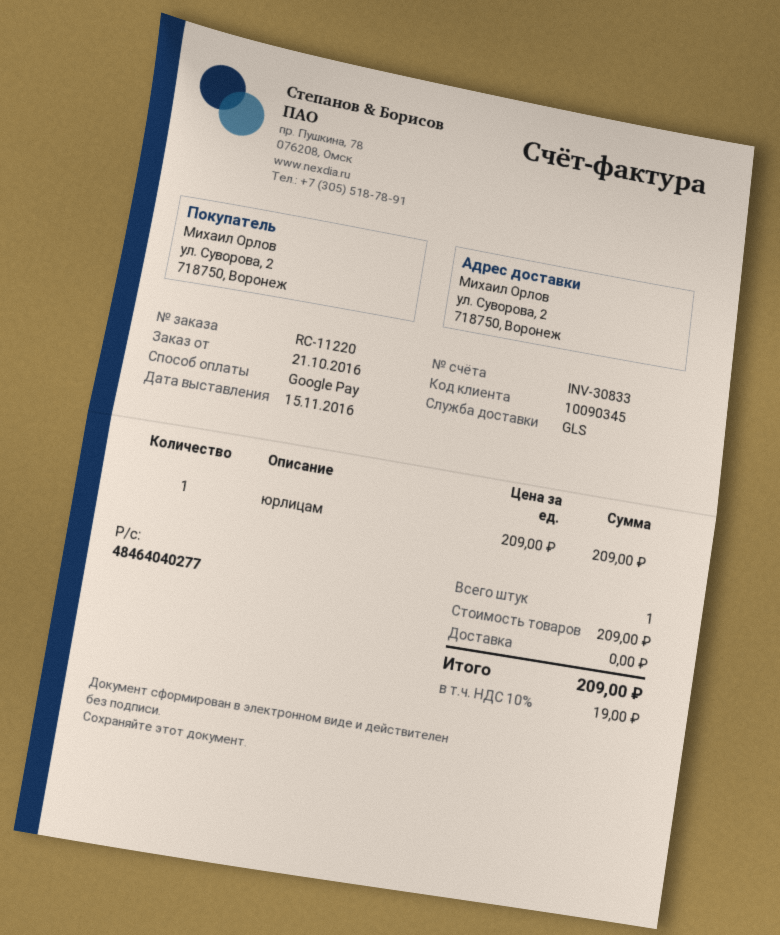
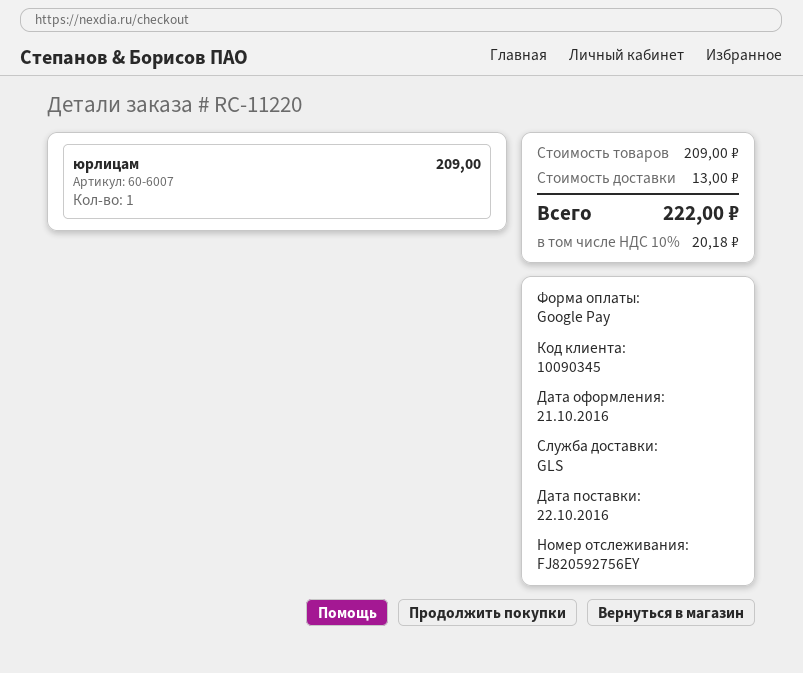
shipping: 0.00 -> 13.00
tax: 10% = 19.00 -> 10% = 20.18
total: 209.00 -> 222.00

